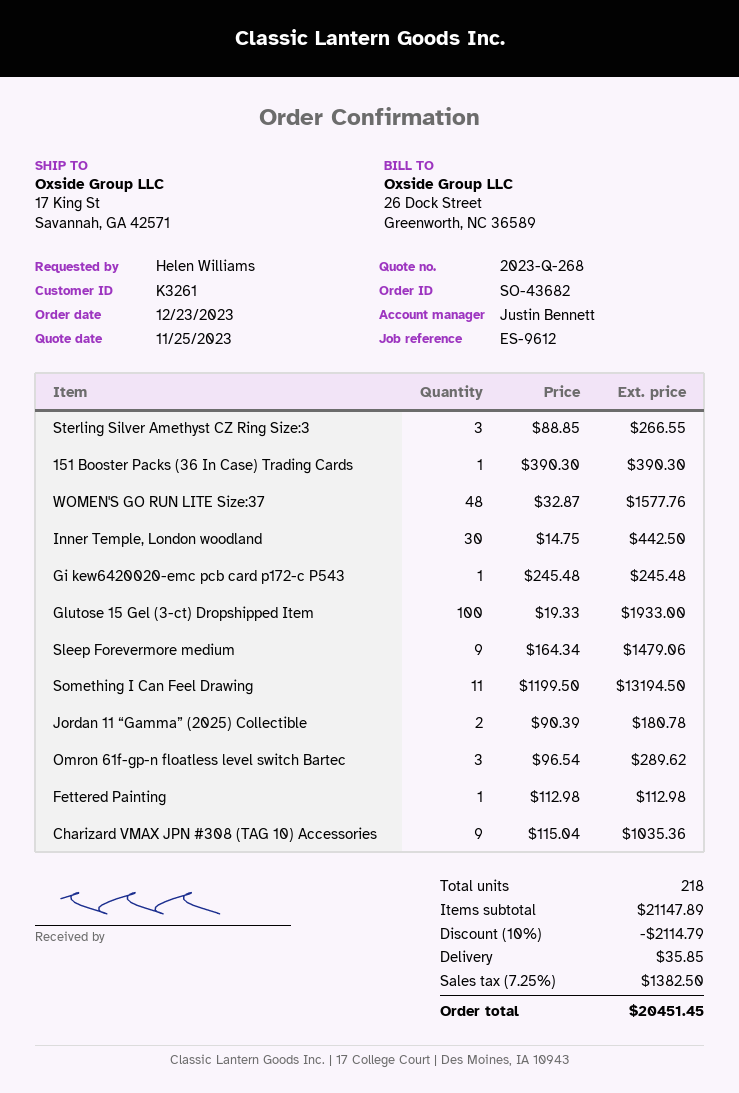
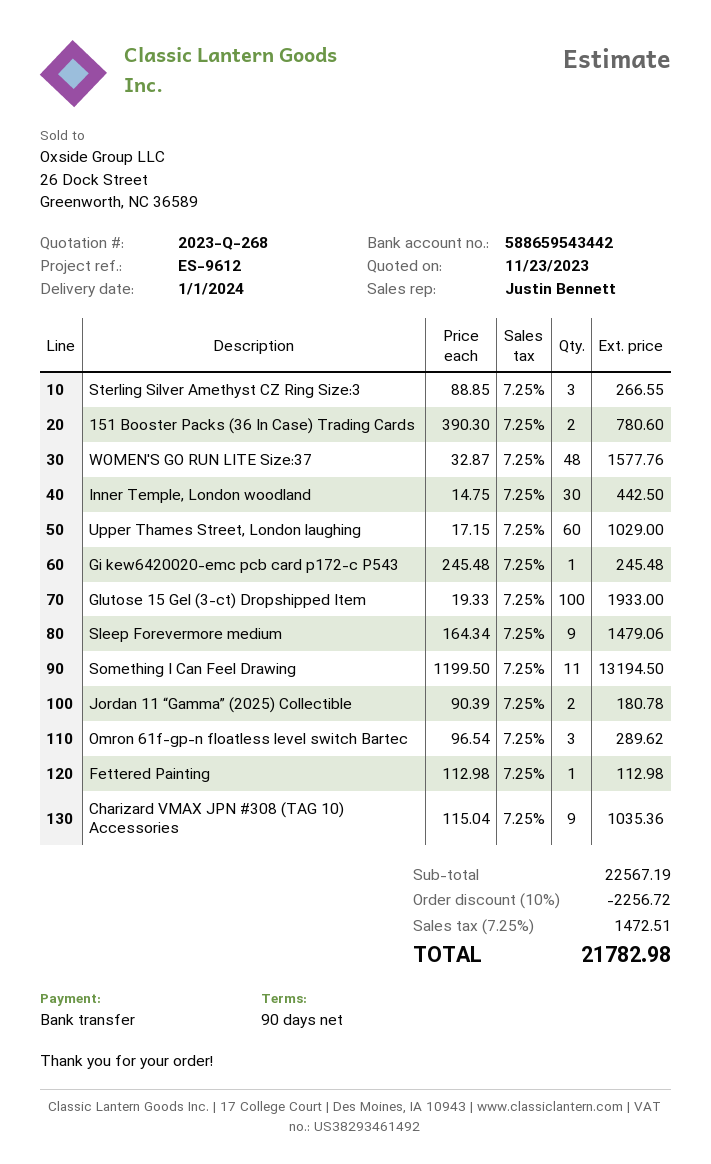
quote date: 2023-11-25 -> 2023-11-23
151 Booster Packs (36 In Case) Trading Cards: 1 x 390.30 = 390.30 -> 2 x 390.30 = 780.60
Upper Thames Street, London laughing: none -> 60 x 17.15 = 1029.00
subtotal: 21147.89 -> 22567.19
discount: 10% = 2114.79 -> 10% = 2256.72
shipping: 35.85 -> none
tax: 7.25% = 1382.50 -> 7.25% = 1472.51
total: 20451.45 -> 21782.98

